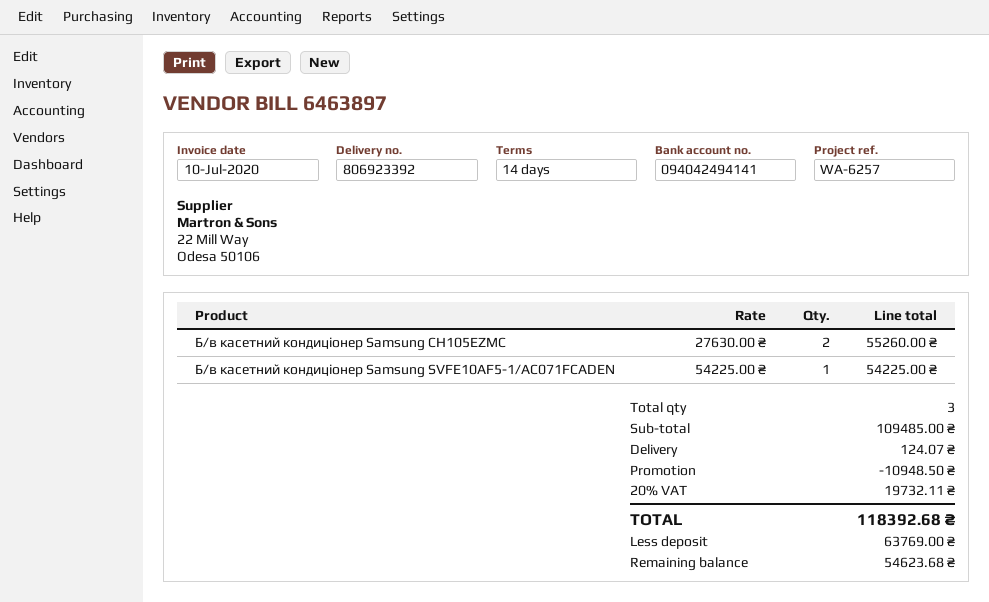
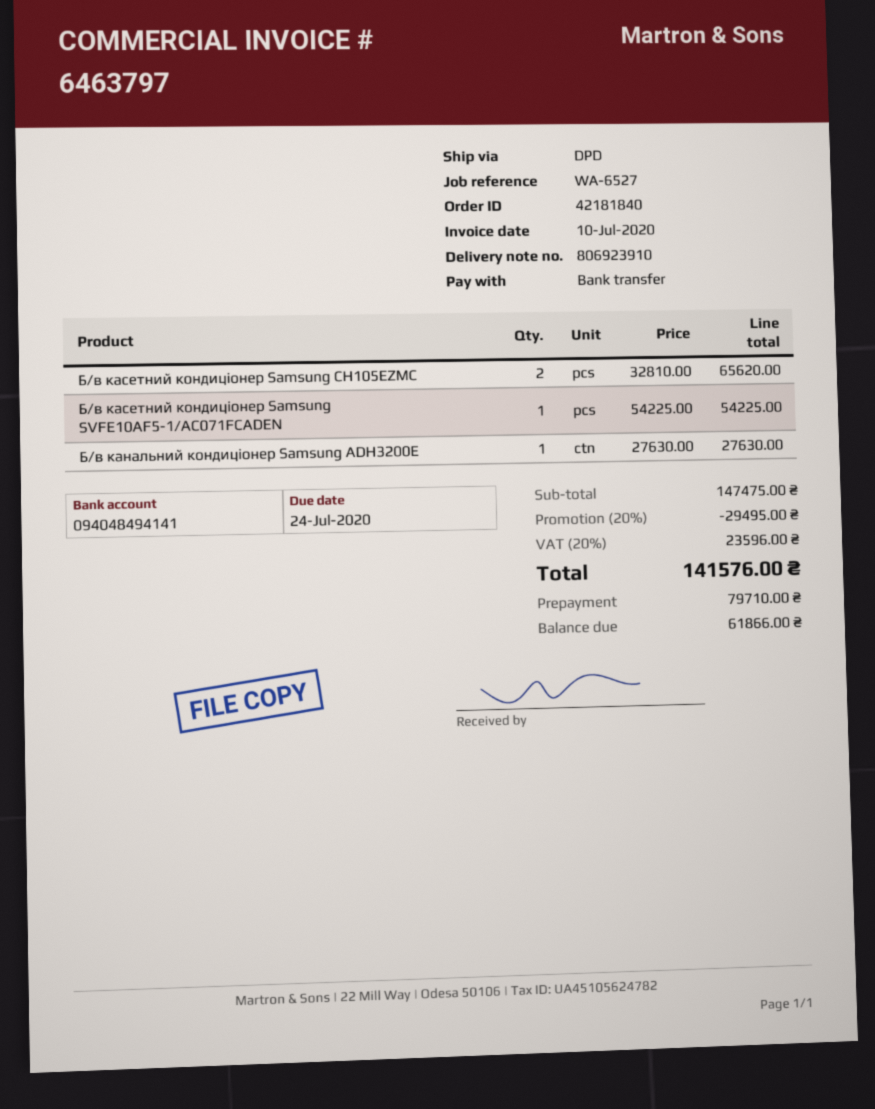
delivery note number: 806923392 -> 806923910
invoice number: 6463897 -> 6463797
reference: WA-6257 -> WA-6527
bank account: 094042494141 -> 094048494141
Б/в касетний кондиціонер Samsung CH105EZMC: 2 x 27630.00 = 55260.00 -> 2 x 32810.00 = 65620.00
Б/в канальний кондиціонер Samsung ADH3200E: none -> 1 x 27630.00 = 27630.00
subtotal: 109485.00 -> 147475.00
discount: 10948.50 -> 29495.00
shipping: 124.07 -> none
tax: 20% = 19732.11 -> 20% = 23596.00
total: 118392.68 -> 141576.00
deposit: 63769.00 -> 79710.00
balance: 54623.68 -> 61866.00

